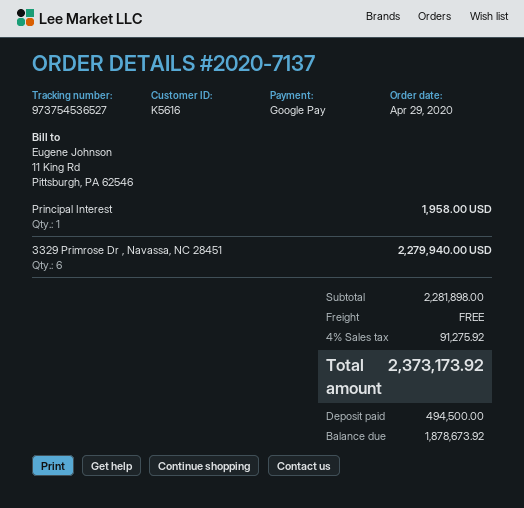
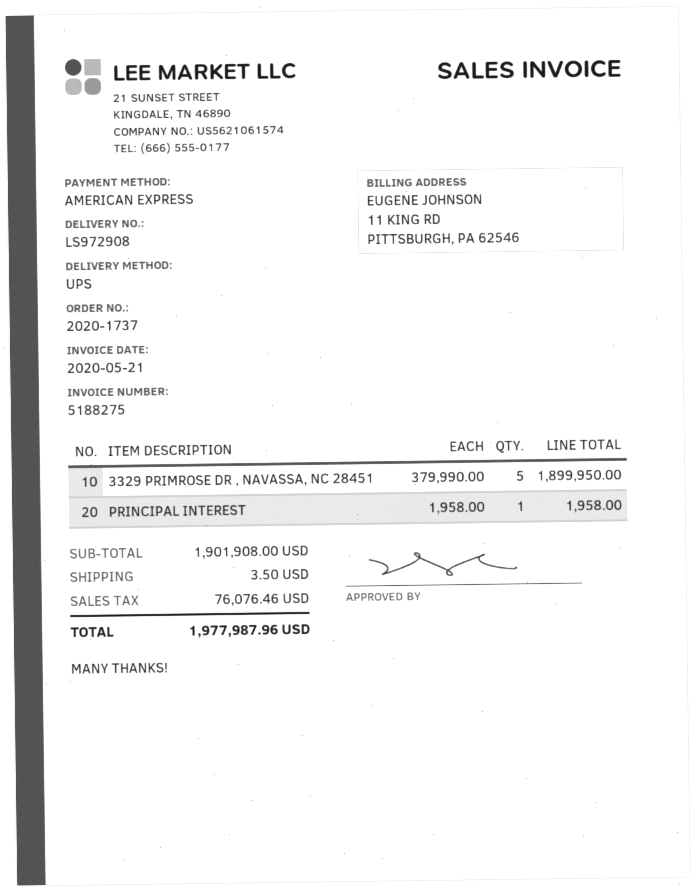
order number: 2020-7137 -> 2020-1737
payment method: Google Pay -> American Express
3329 Primrose Dr , Navassa, NC 28451: 6 for 2279940.00 -> 5 for 1899950.00
subtotal: 2281898.00 -> 1901908.00
shipping: 0.00 -> 3.50
tax: 91275.92 -> 76076.46
total: 2373173.92 -> 1977987.96

